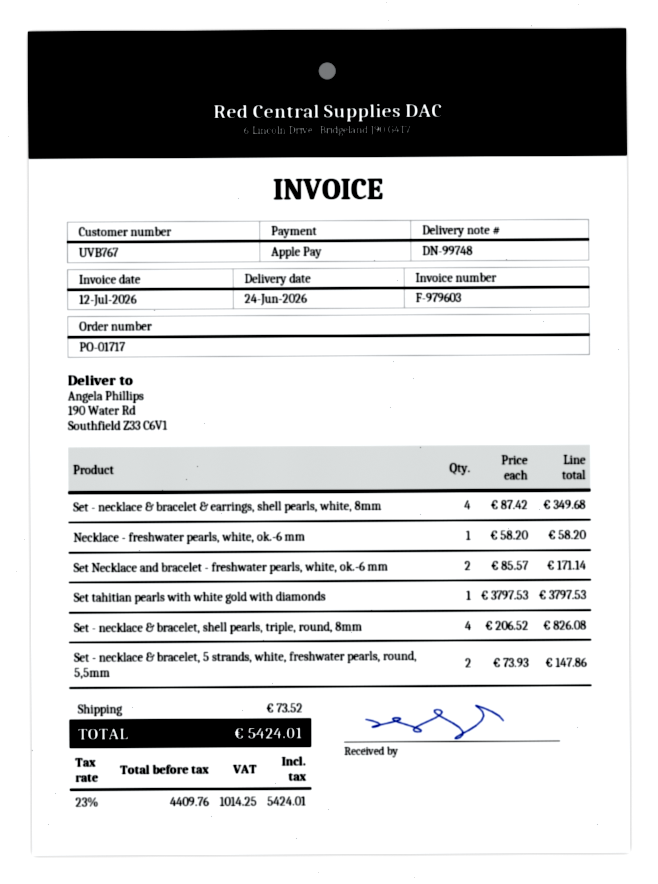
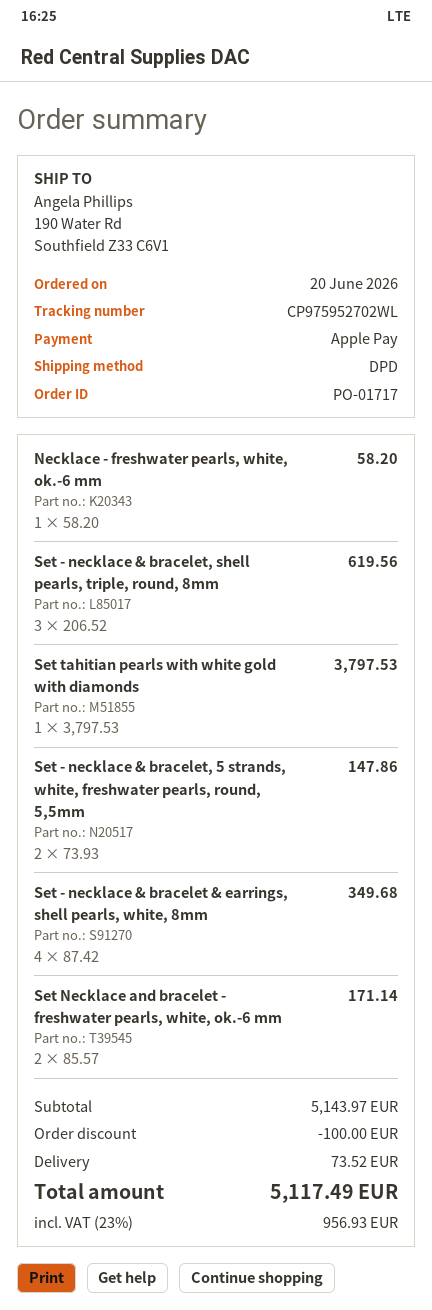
Set - necklace & bracelet, shell pearls, triple, round, 8mm: 4 x 206.52 = 826.08 -> 3 x 206.52 = 619.56
discount: none -> 100.00
tax: 23% = 1014.25 -> 23% = 956.93
total: 5424.01 -> 5117.49

